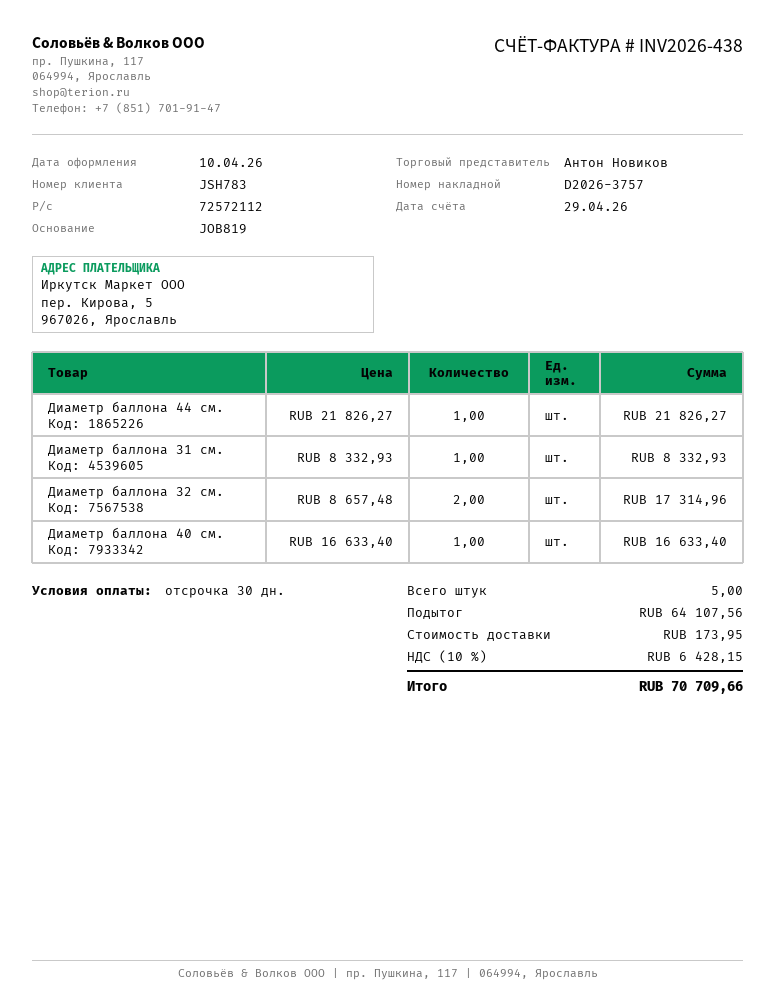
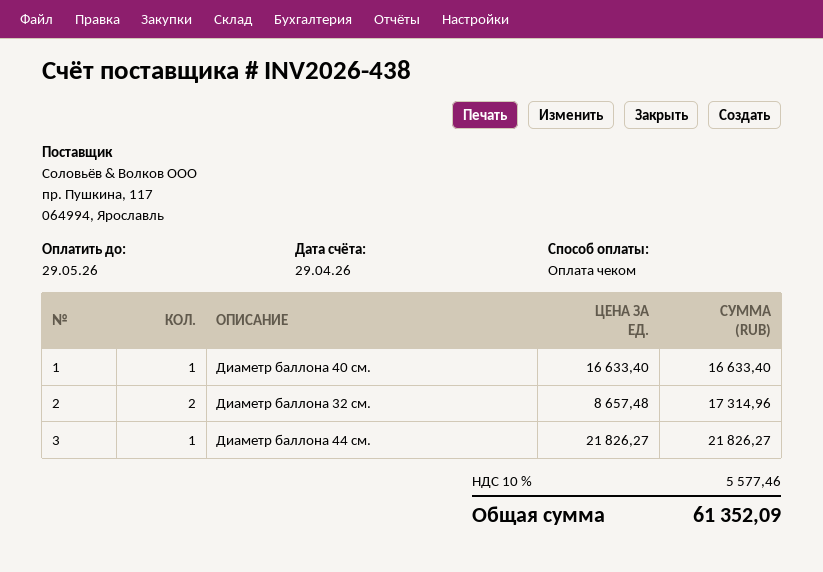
Диаметр баллона 31 см.: 1 x 8332.93 = 8332.93 -> none
shipping: 173.95 -> none
tax: 10% = 6428.15 -> 10% = 5577.46
total: 70709.66 -> 61352.09

